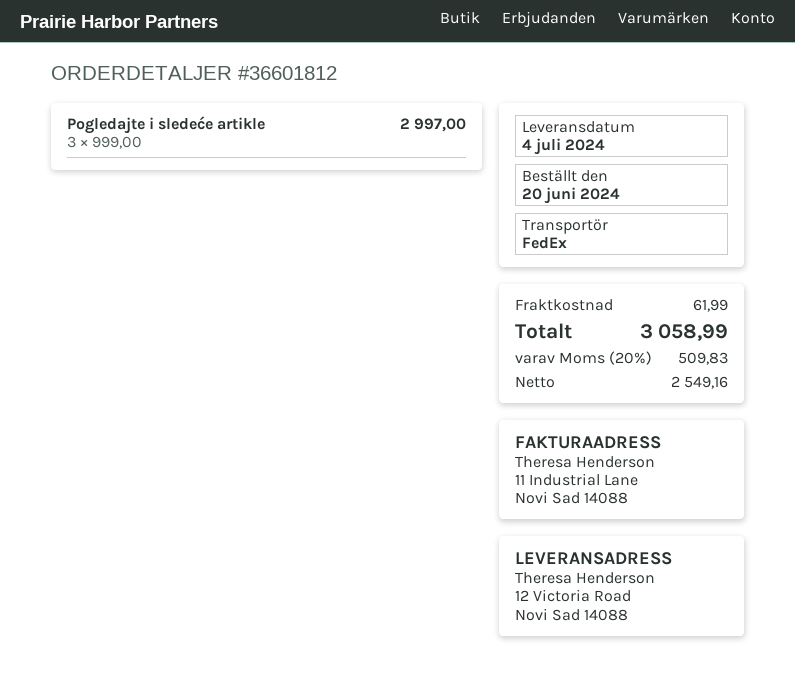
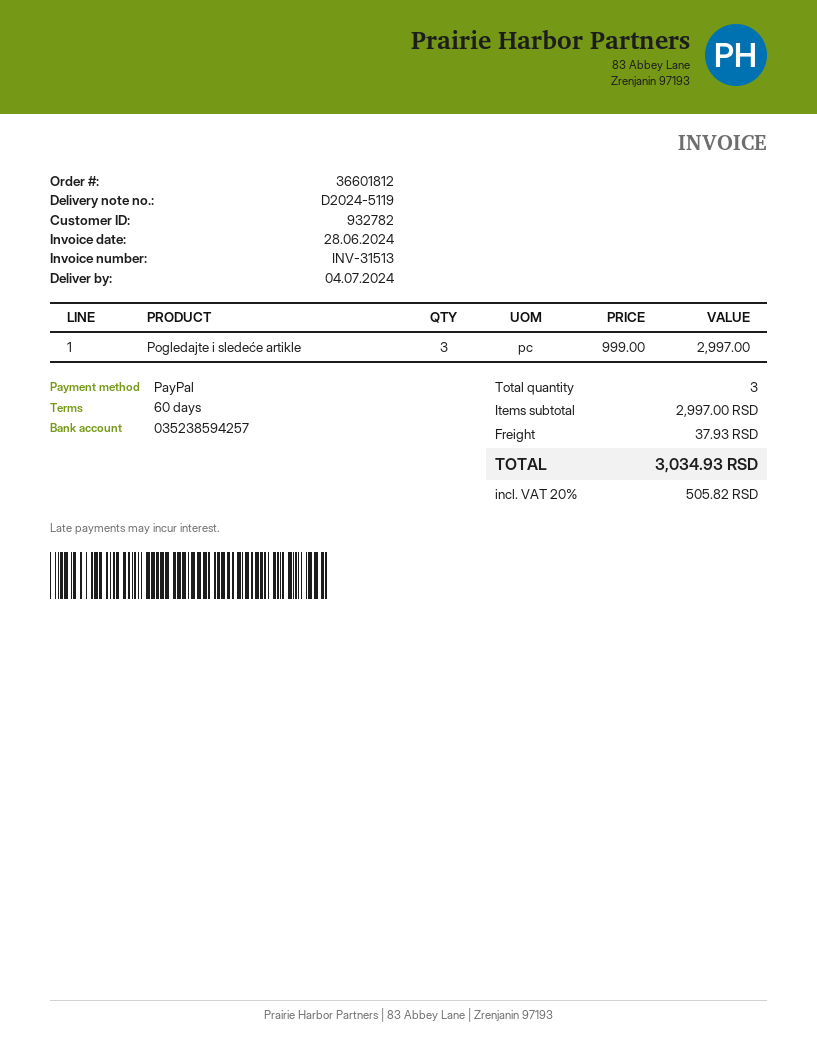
shipping: 61.99 -> 37.93
tax: 20% = 509.83 -> 20% = 505.82
total: 3058.99 -> 3034.93

